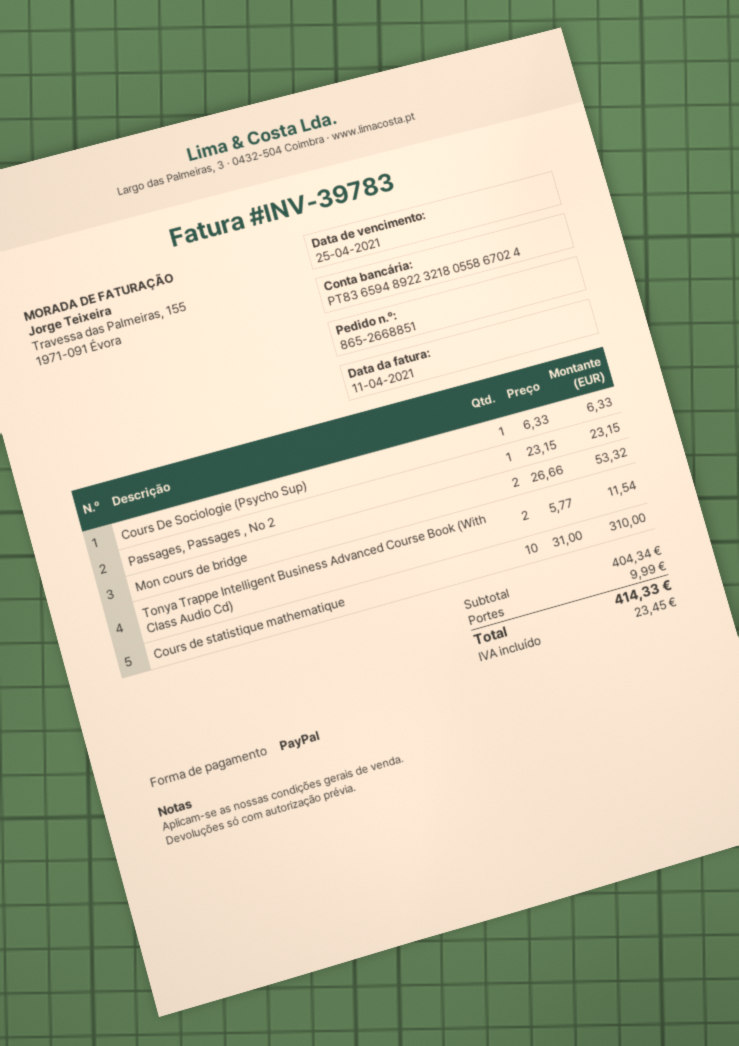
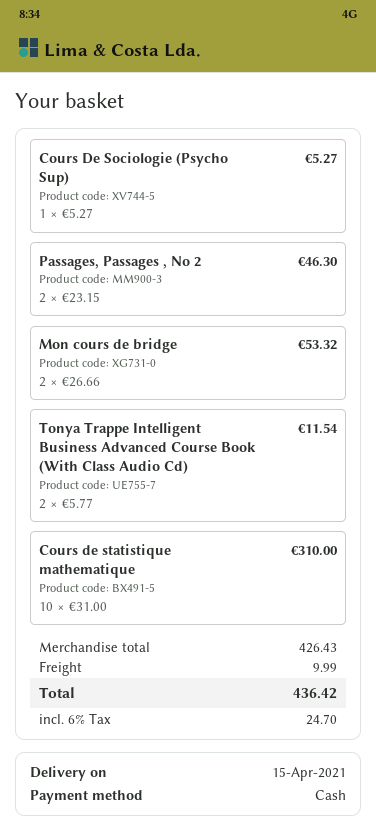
payment method: PayPal -> cash
Cours De Sociologie (Psycho Sup): 1 x 6.33 = 6.33 -> 1 x 5.27 = 5.27
Passages, Passages , No 2: 1 x 23.15 = 23.15 -> 2 x 23.15 = 46.30
subtotal: 404.34 -> 426.43
tax: 23.45 -> 24.70
total: 414.33 -> 436.42

